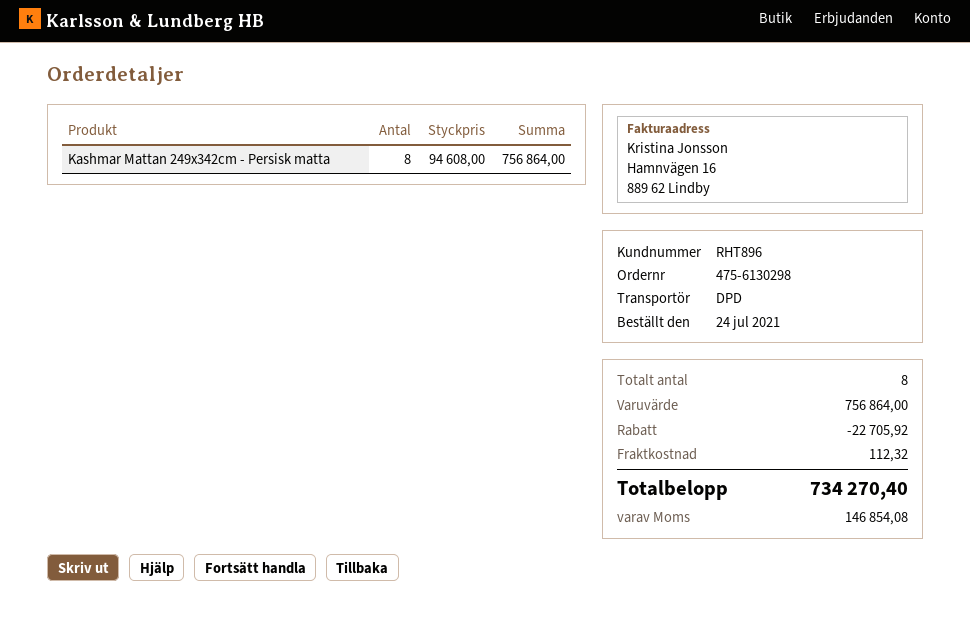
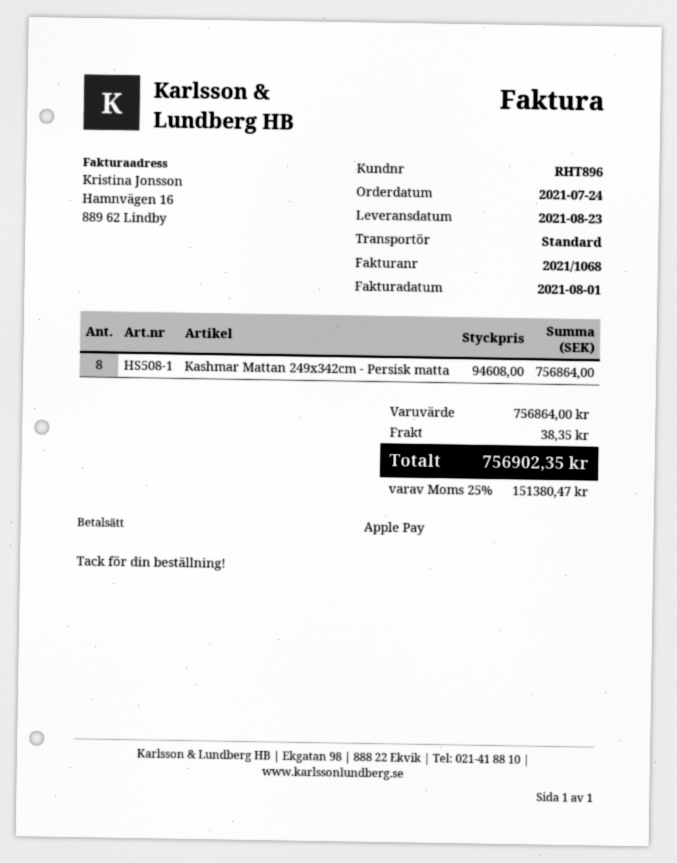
shipping method: DPD -> standard
discount: 22705.92 -> none
shipping: 112.32 -> 38.35
tax: 146854.08 -> 151380.47
total: 734270.40 -> 756902.35

